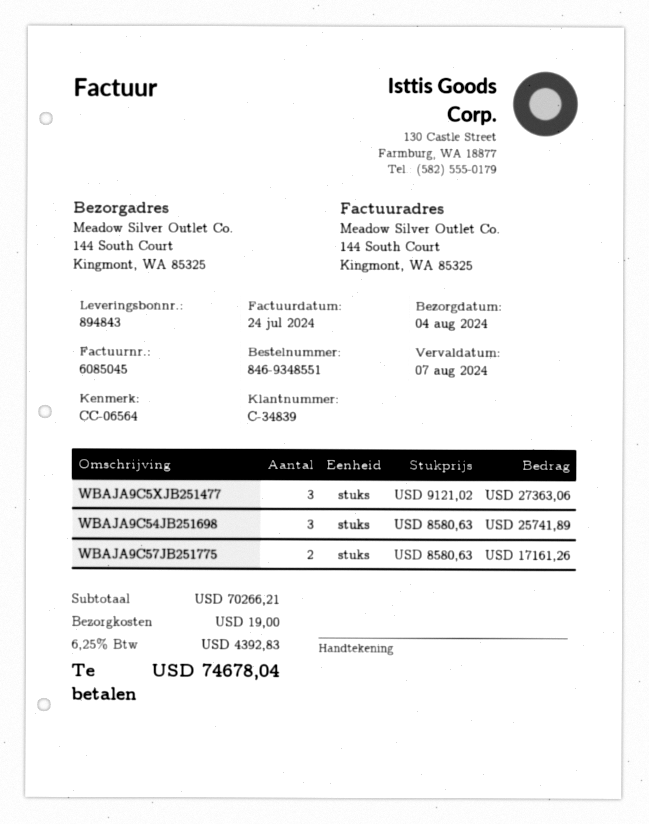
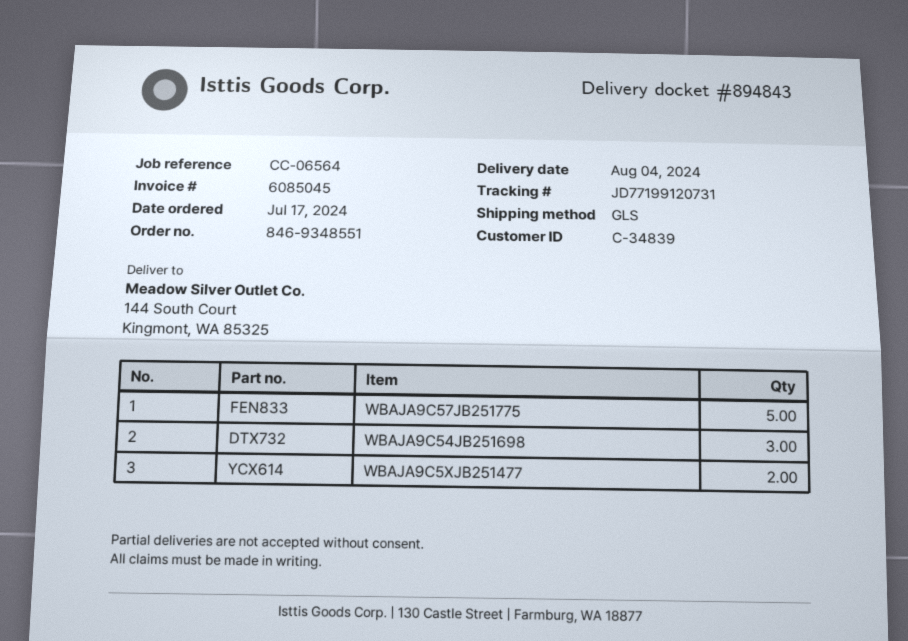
WBAJA9C5XJB251477: 3 -> 2
WBAJA9C57JB251775: 2 -> 5

